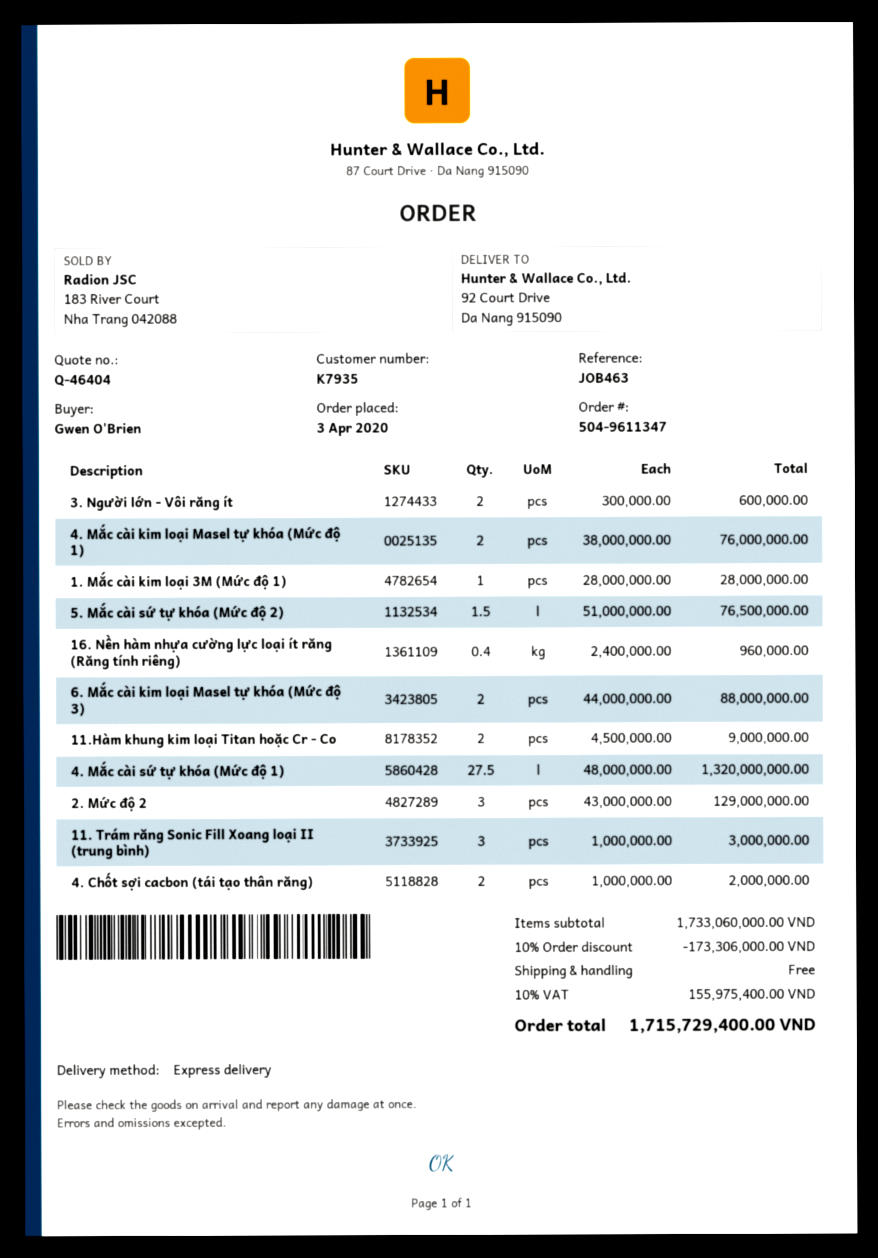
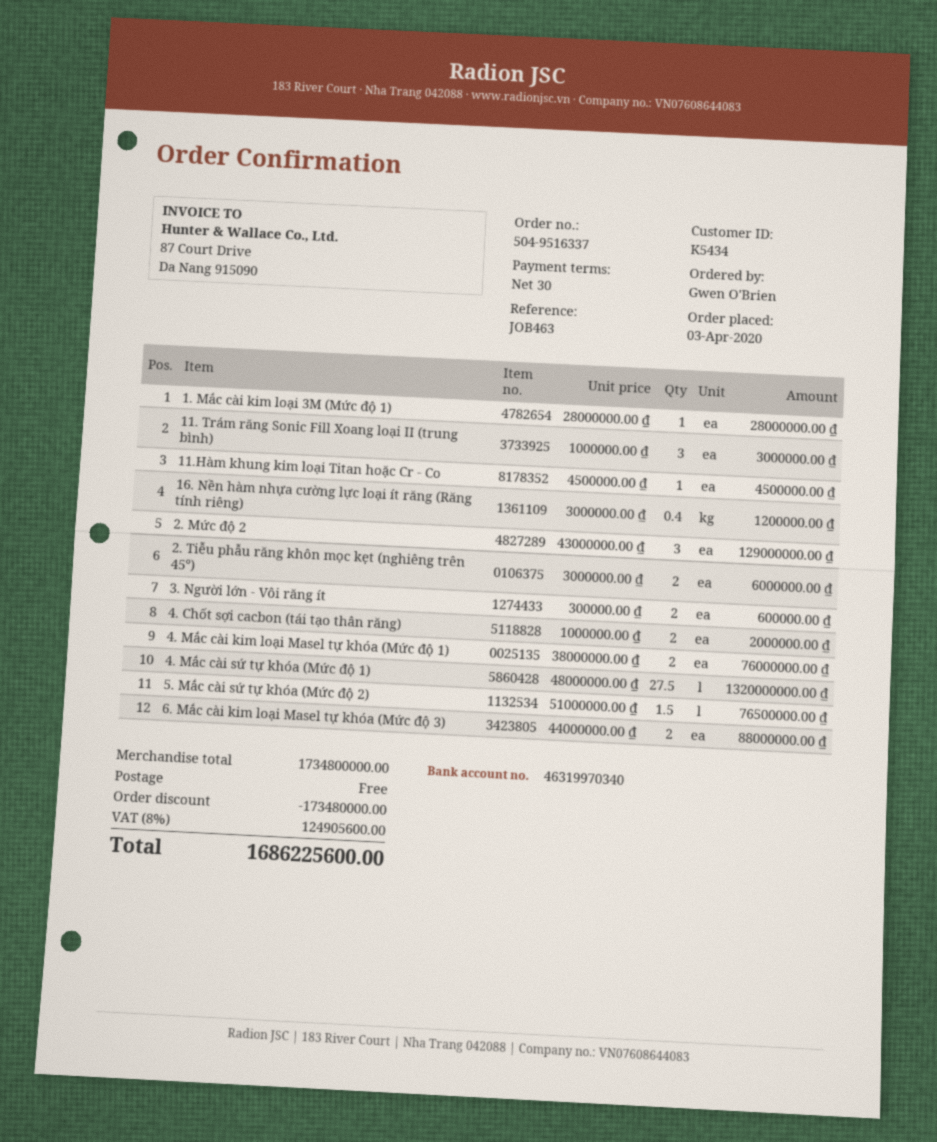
order number: 504-9611347 -> 504-9516337
customer number: K7935 -> K5434
16. Nền hàm nhựa cường lực loại ít răng (Răng tính riêng): 0.4 x 2400000.00 = 960000.00 -> 0.4 x 3000000.00 = 1200000.00
11.Hàm khung kim loại Titan hoặc Cr - Co: 2 x 4500000.00 = 9000000.00 -> 1 x 4500000.00 = 4500000.00
2. Tiễu phẫu răng khôn mọc kẹt (nghiêng trên 45°): none -> 2 x 3000000.00 = 6000000.00
subtotal: 1733060000.00 -> 1734800000.00
discount: 173306000.00 -> 173480000.00
tax: 10% = 155975400.00 -> 8% = 124905600.00
total: 1715729400.00 -> 1686225600.00

